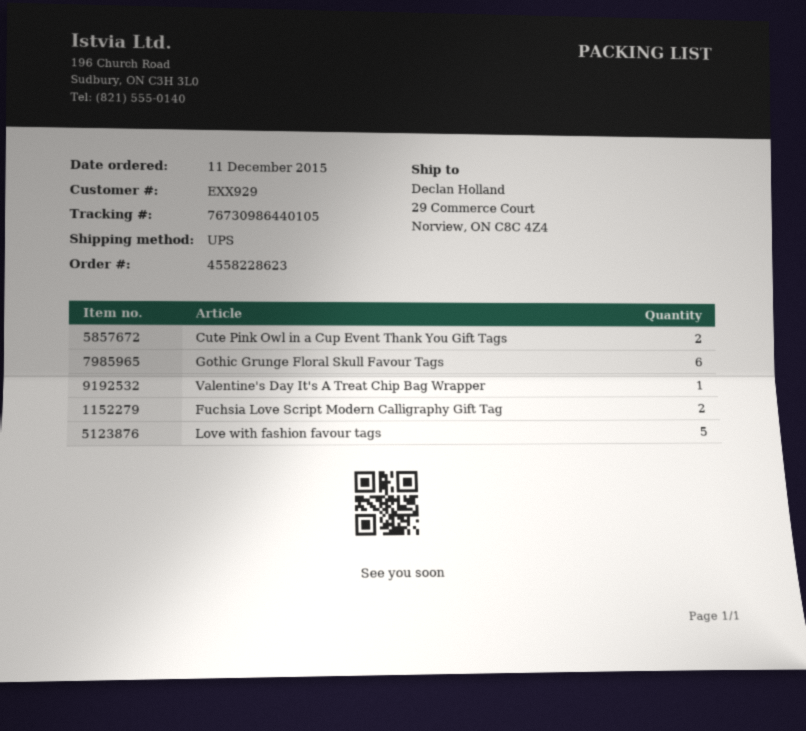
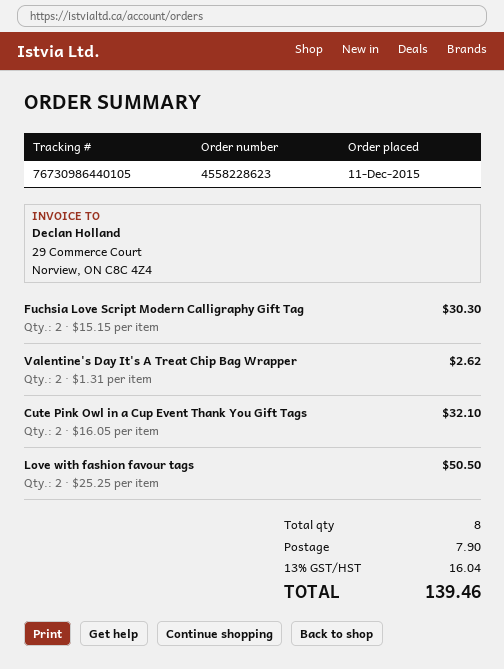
Gothic Grunge Floral Skull Favour Tags: 6 -> none
Valentine's Day It's A Treat Chip Bag Wrapper: 1 -> 2
Love with fashion favour tags: 5 -> 2

